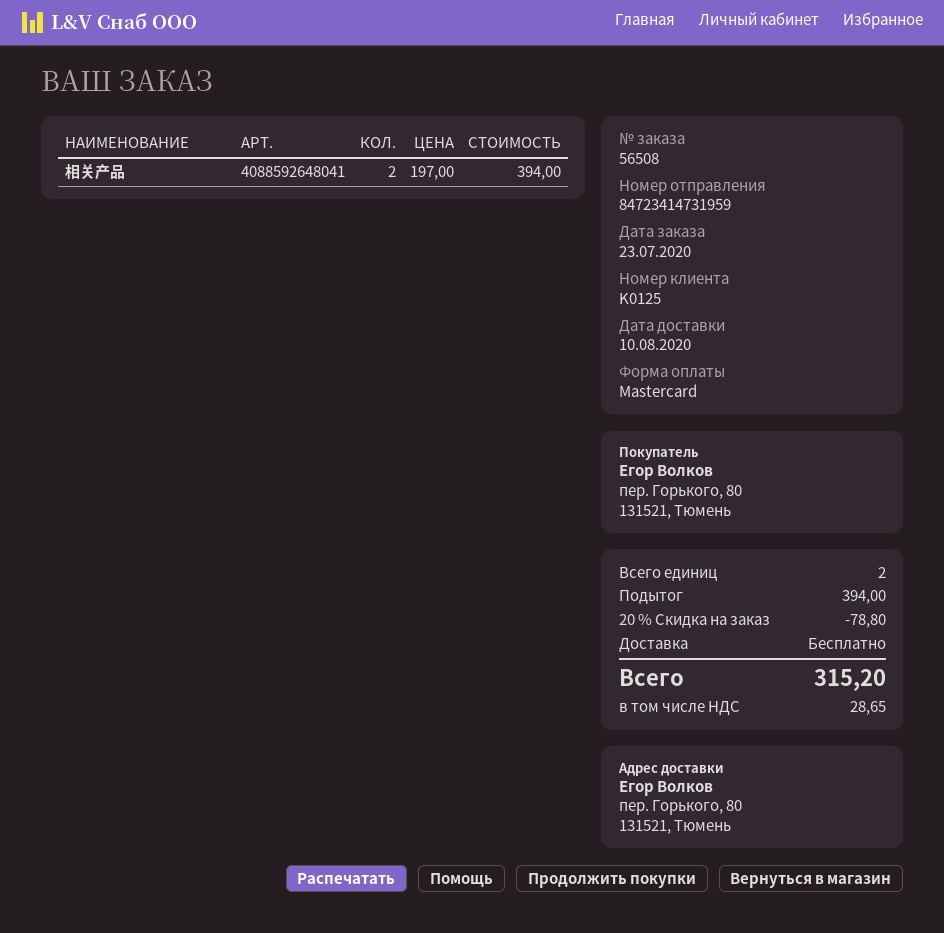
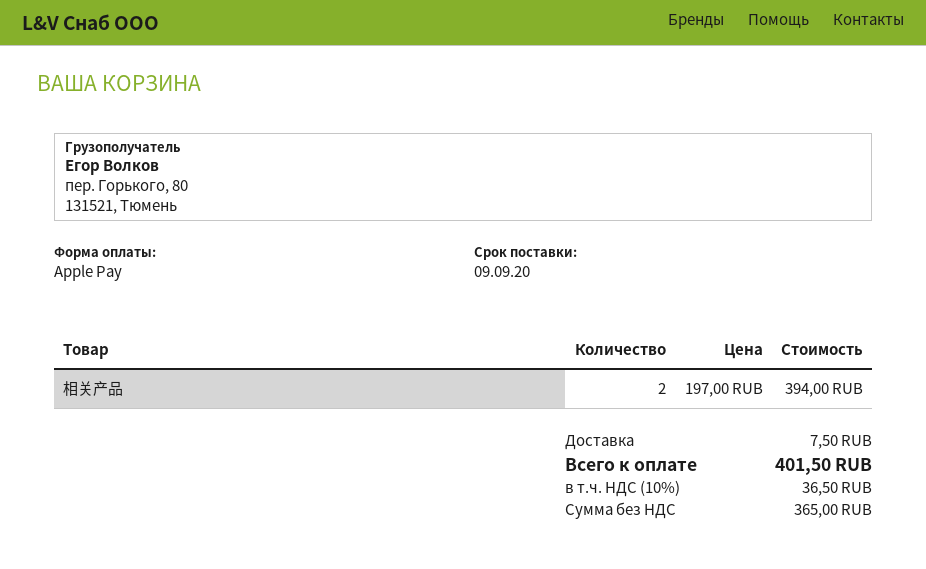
delivery date: 2020-08-10 -> 2020-09-09
payment method: Mastercard -> Apple Pay
discount: 20% = 78.80 -> none
shipping: 0.00 -> 7.50
tax: 28.65 -> 36.50
total: 315.20 -> 401.50

